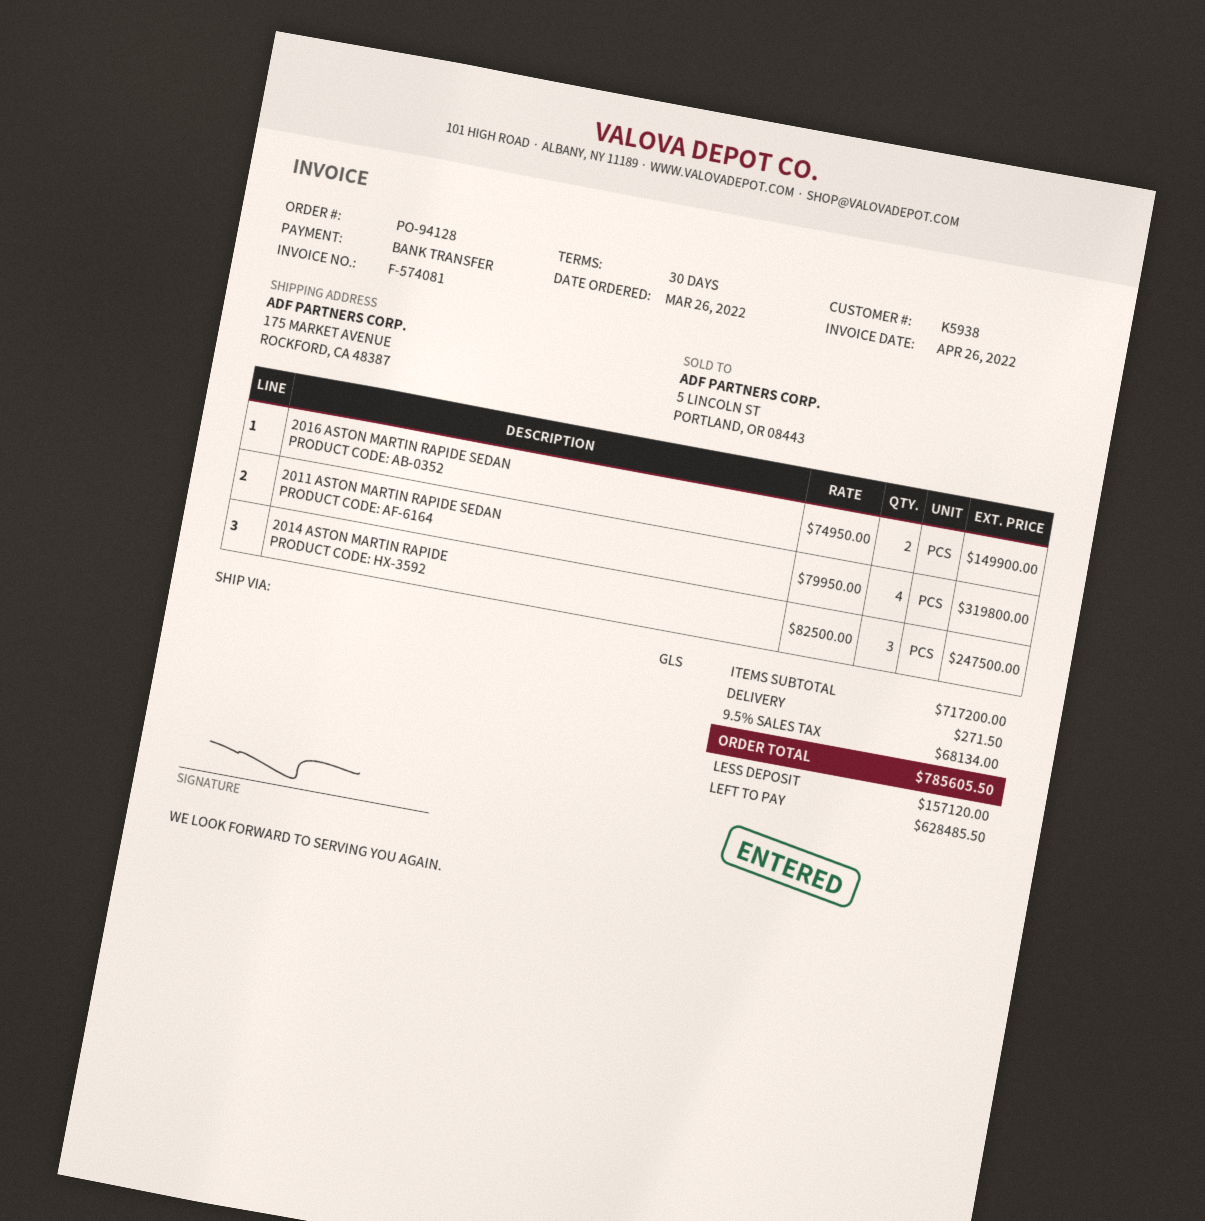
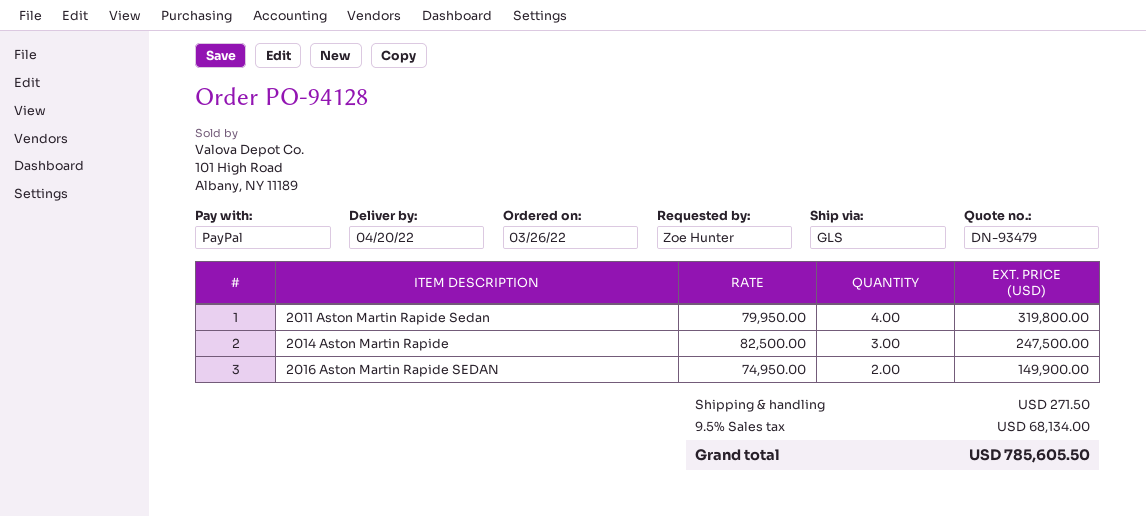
payment method: bank transfer -> PayPal

